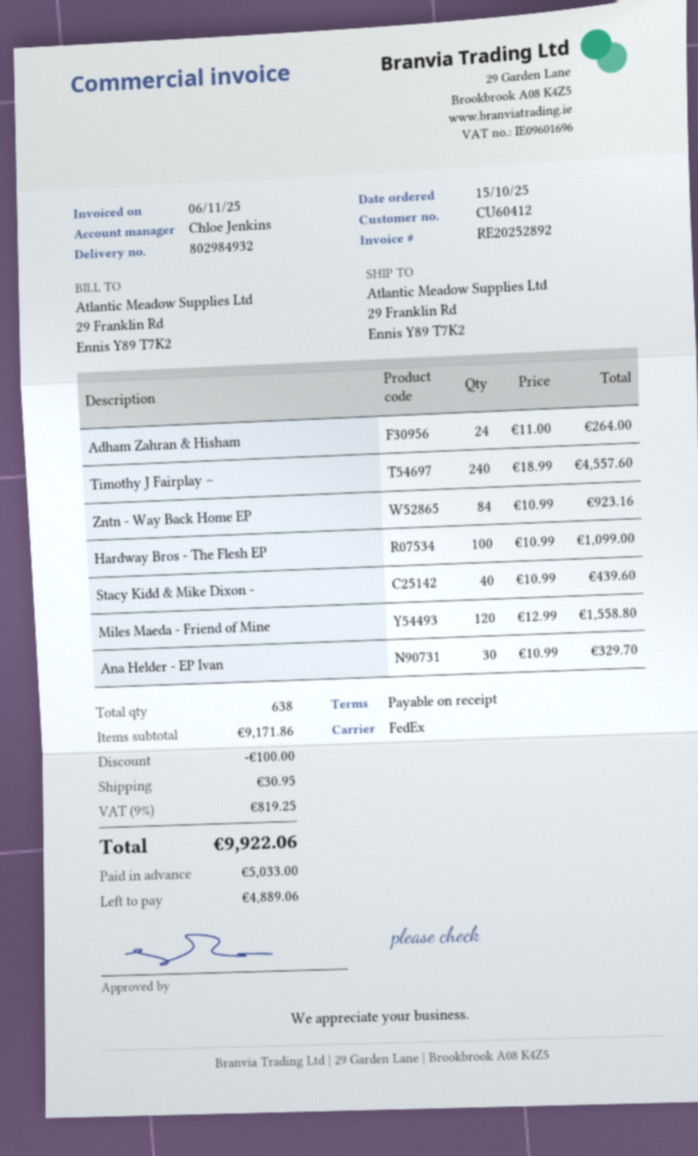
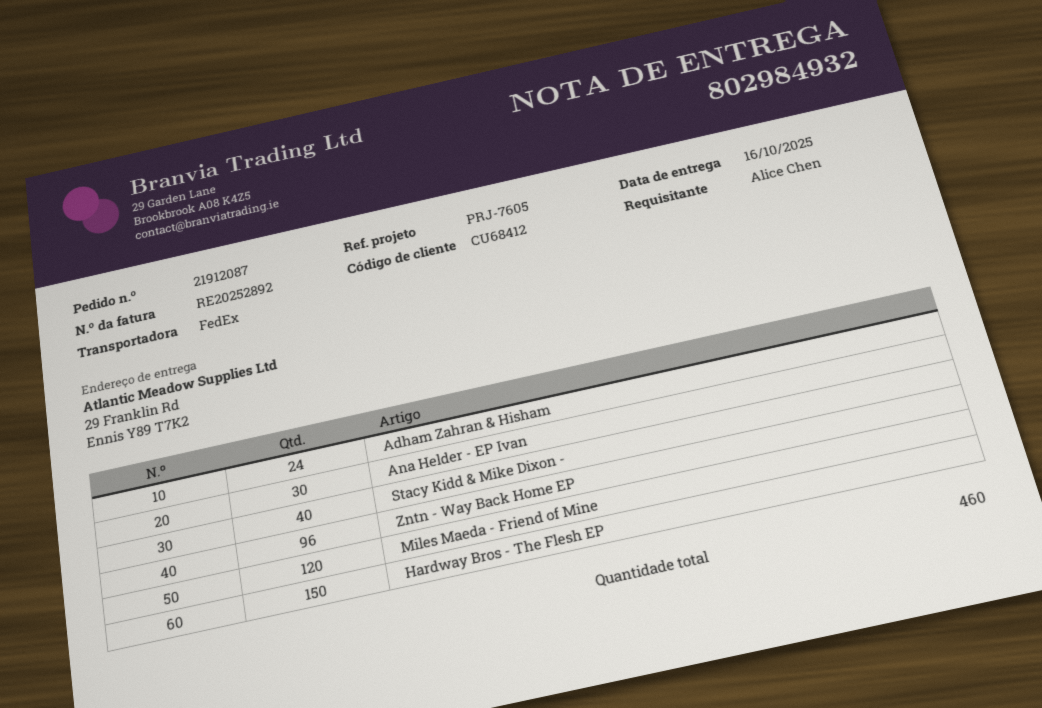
customer number: CU60412 -> CU68412
Timothy J Fairplay –: 240 -> none
Zntn - Way Back Home EP: 84 -> 96
Hardway Bros - The Flesh EP: 100 -> 150
total quantity: 638 -> 460

